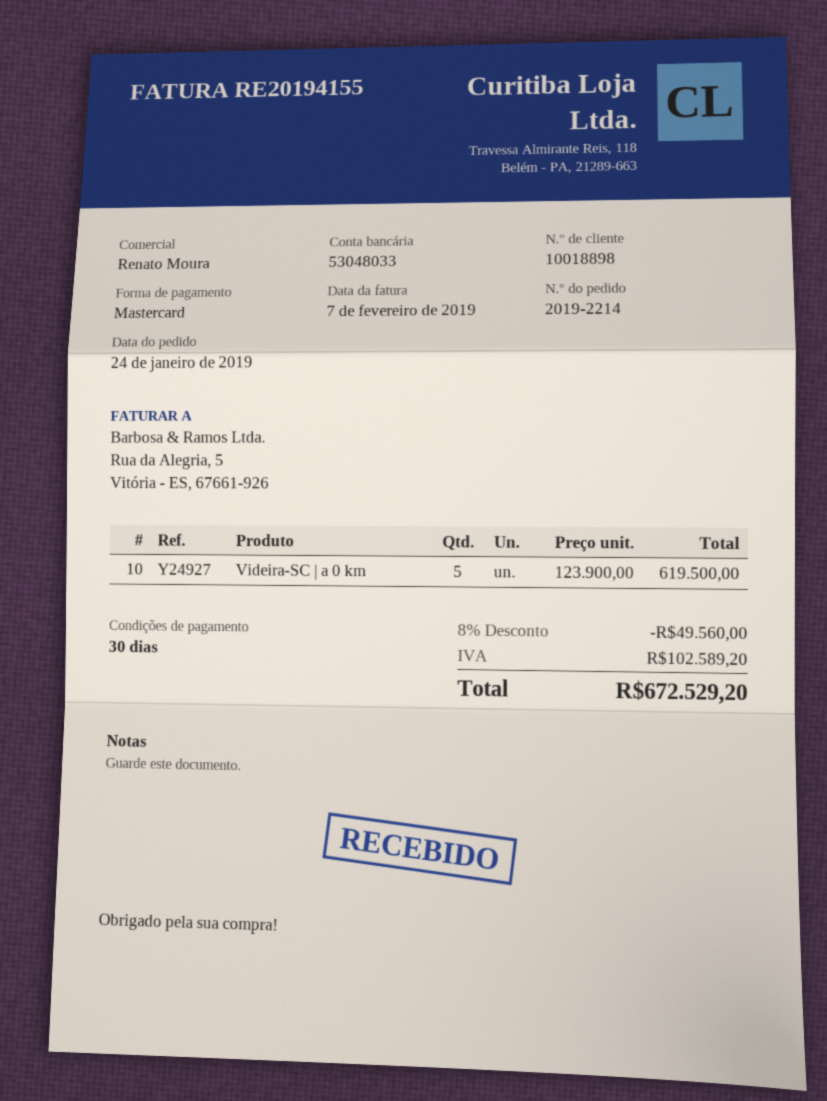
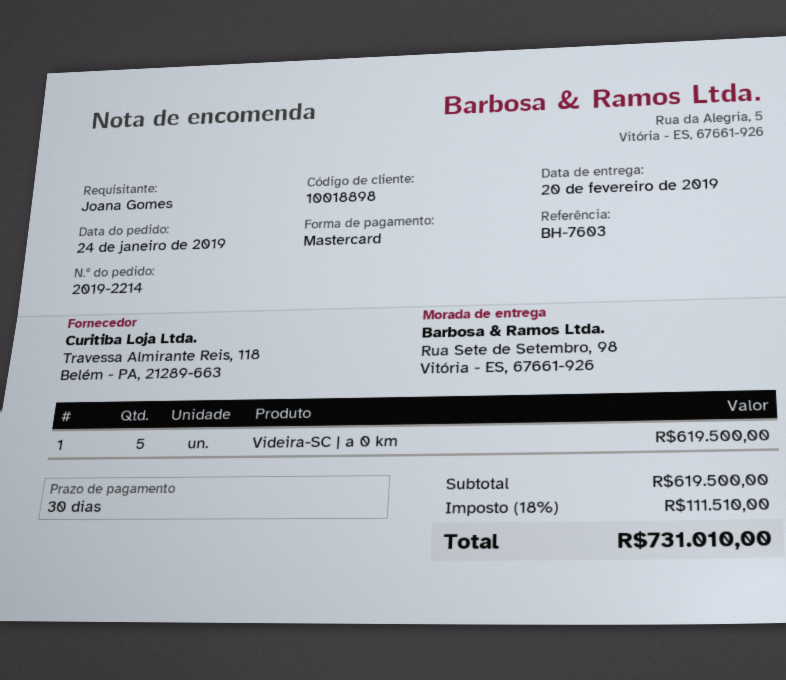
discount: 8% = 49560.00 -> none
tax: 102589.20 -> 111510.00
total: 672529.20 -> 731010.00

